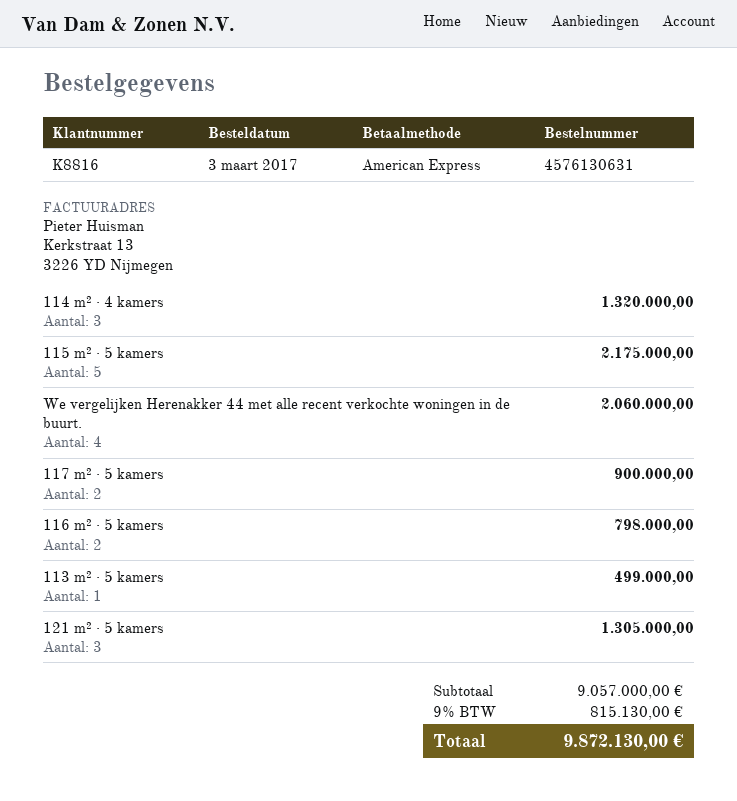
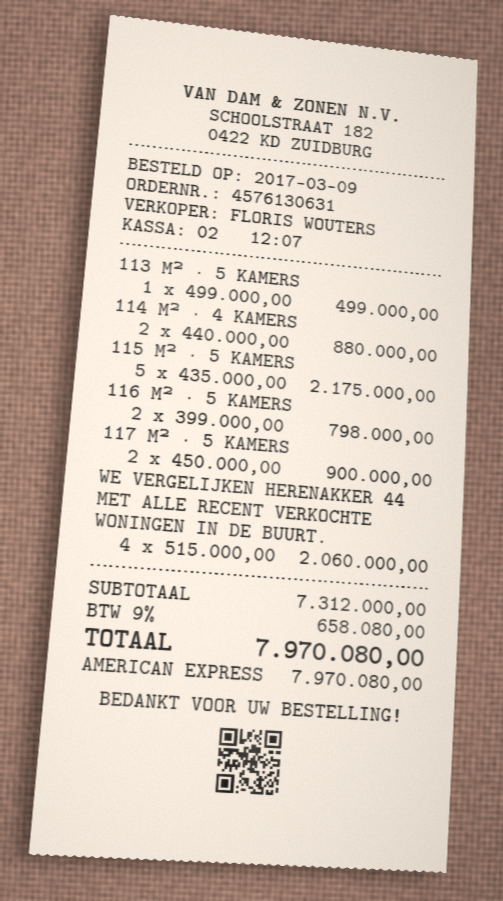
order date: 2017-03-03 -> 2017-03-09
114 m² · 4 kamers: 3 for 1320000.00 -> 2 for 880000.00
121 m² · 5 kamers: 3 for 1305000.00 -> none
subtotal: 9057000.00 -> 7312000.00
tax: 9% = 815130.00 -> 9% = 658080.00
total: 9872130.00 -> 7970080.00

